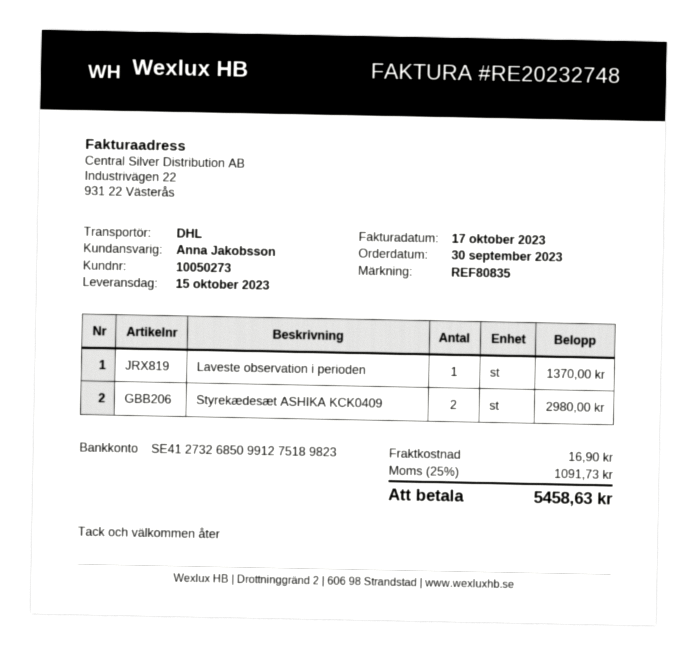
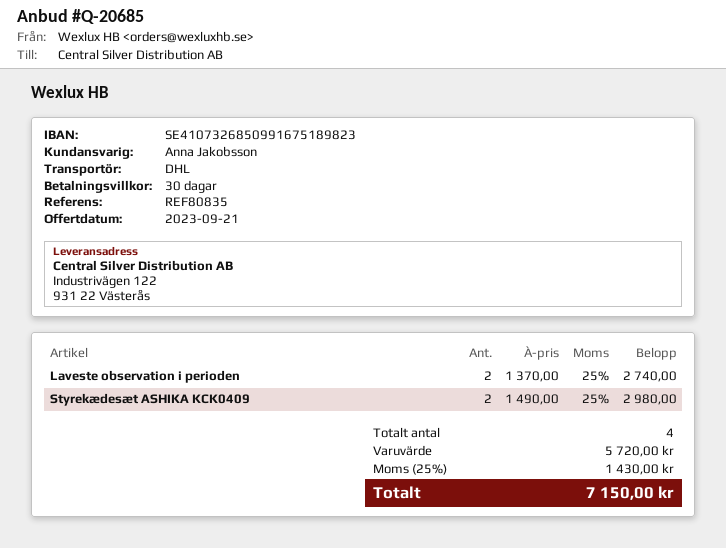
bank account: SE4127326850991275189823 -> SE4107326850991675189823
Laveste observation i perioden: 1 for 1370.00 -> 2 for 2740.00
shipping: 16.90 -> none
tax: 25% = 1091.73 -> 25% = 1430.00
total: 5458.63 -> 7150.00

